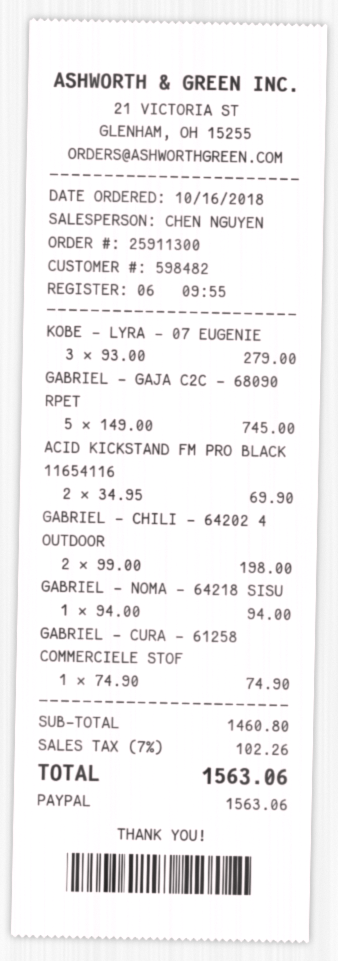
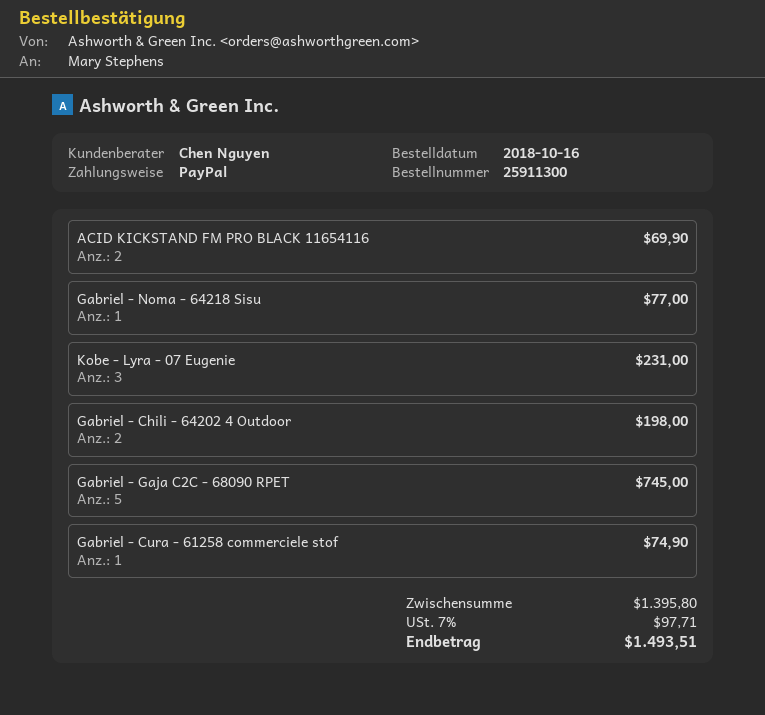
KOBE - LYRA - 07 EUGENIE: 3 for 279.00 -> 3 for 231.00
GABRIEL - NOMA - 64218 SISU: 1 for 94.00 -> 1 for 77.00
subtotal: 1460.80 -> 1395.80
tax: 7% = 102.26 -> 7% = 97.71
total: 1563.06 -> 1493.51

